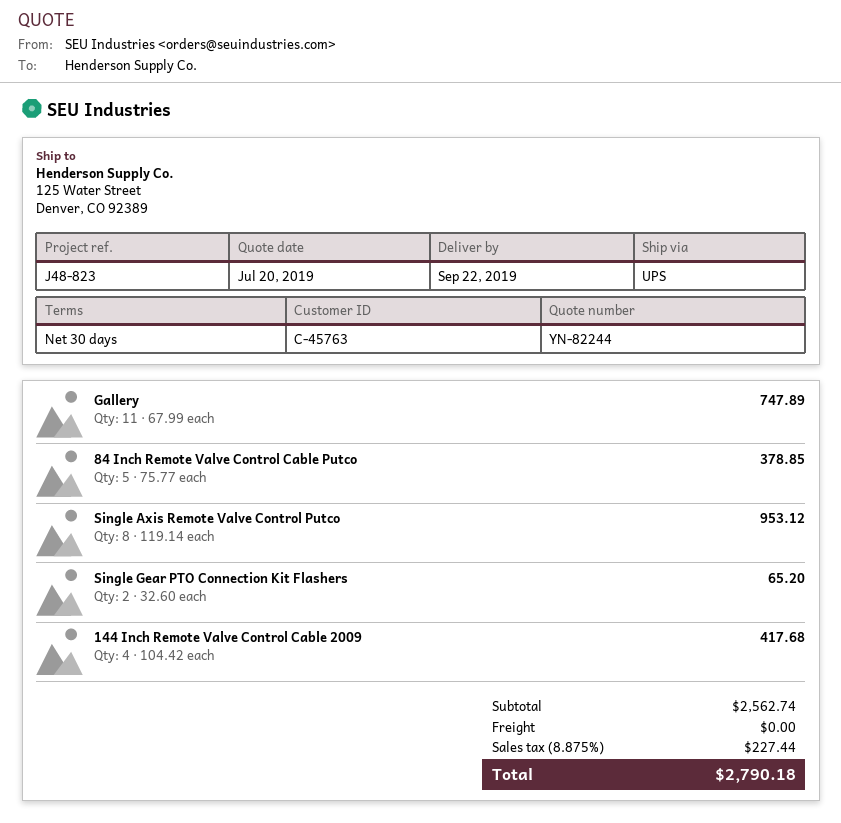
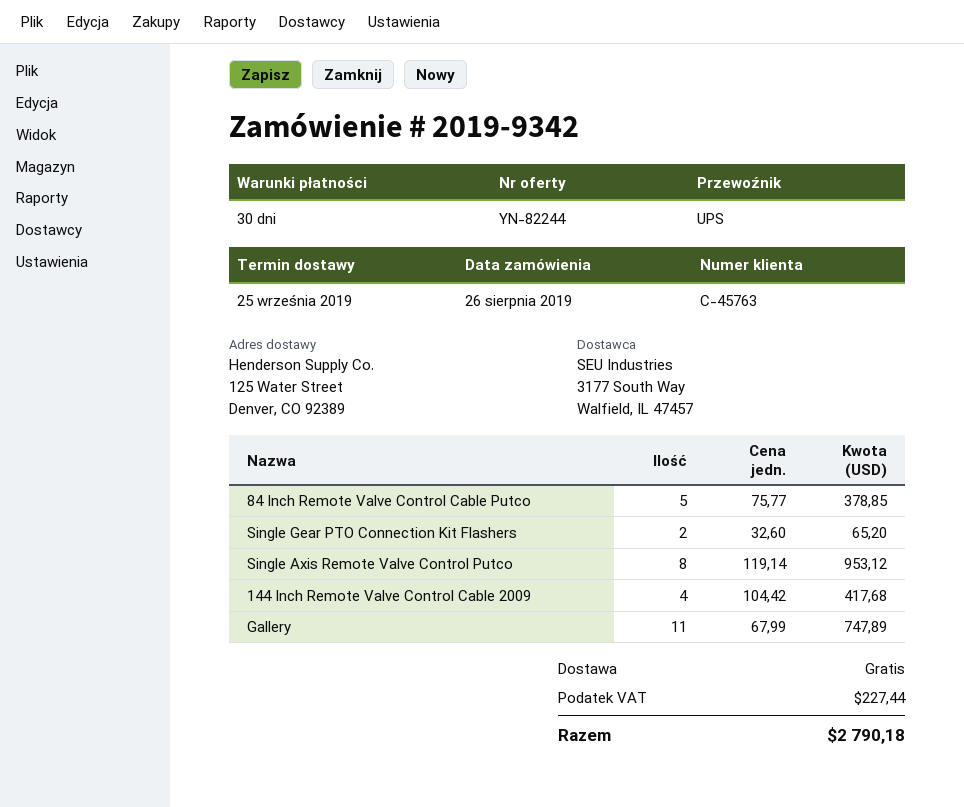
delivery date: 2019-09-22 -> 2019-09-25

